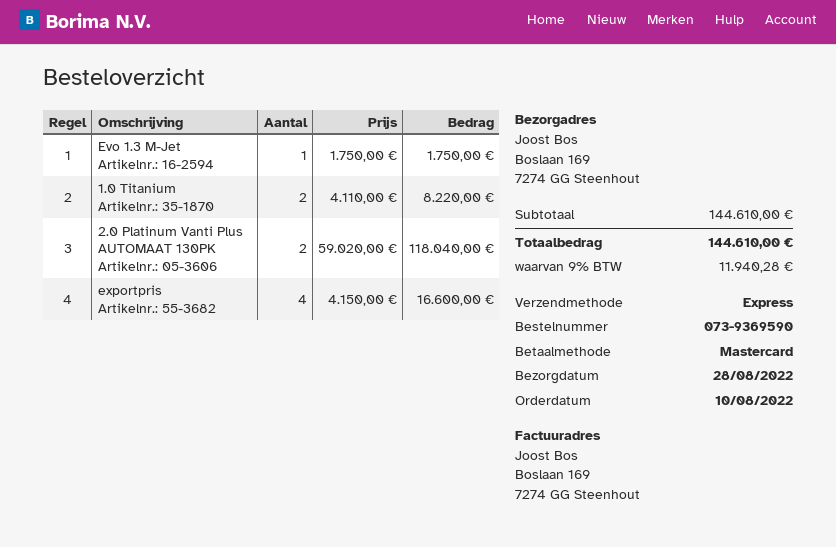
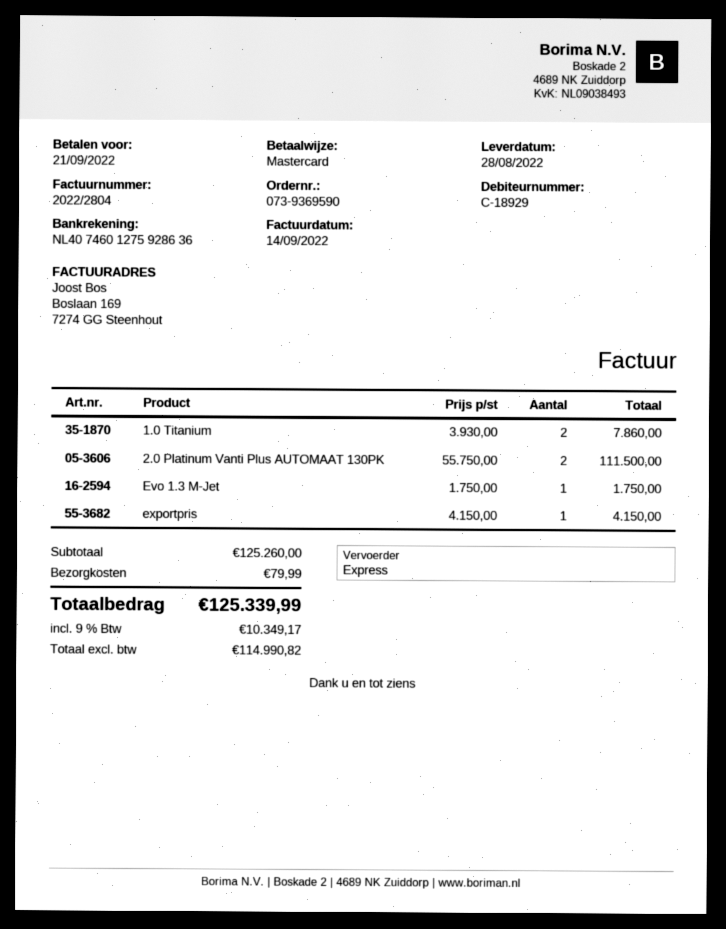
1.0 Titanium: 2 x 4110.00 = 8220.00 -> 2 x 3930.00 = 7860.00
2.0 Platinum Vanti Plus AUTOMAAT 130PK: 2 x 59020.00 = 118040.00 -> 2 x 55750.00 = 111500.00
exportpris: 4 x 4150.00 = 16600.00 -> 1 x 4150.00 = 4150.00
subtotal: 144610.00 -> 125260.00
shipping: none -> 79.99
tax: 9% = 11940.28 -> 9% = 10349.17
total: 144610.00 -> 125339.99

